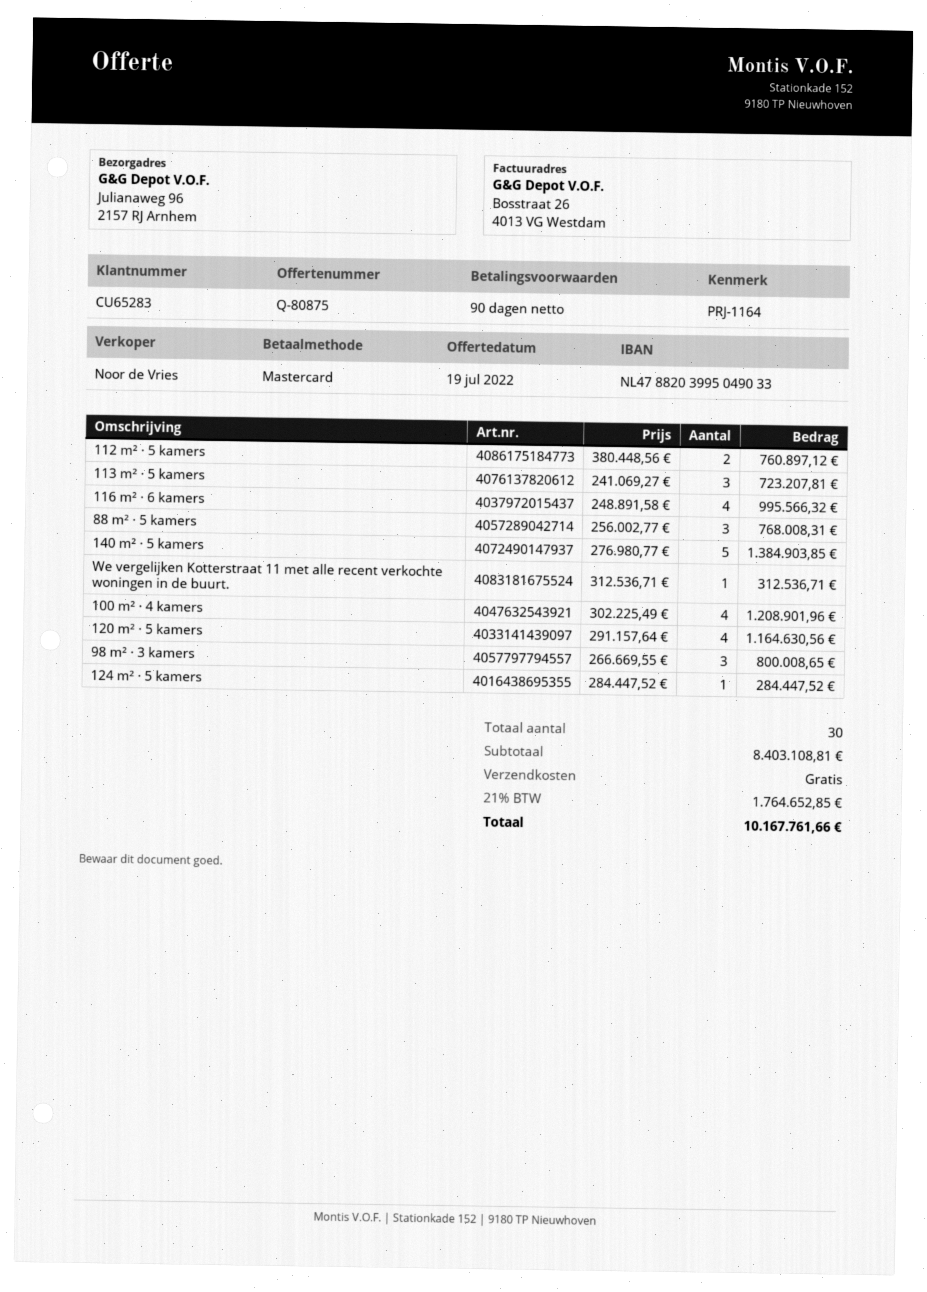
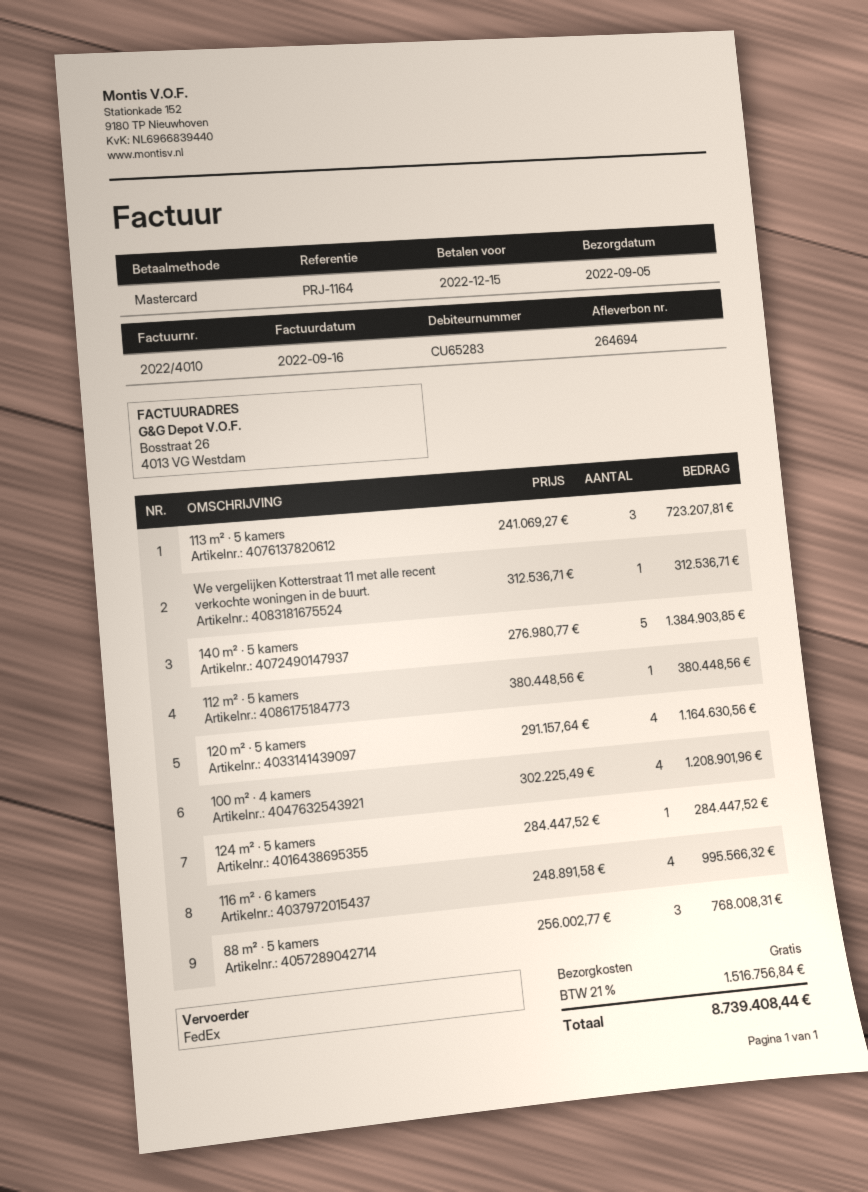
112 m² · 5 kamers: 2 x 380448.56 = 760897.12 -> 1 x 380448.56 = 380448.56
98 m² · 3 kamers: 3 x 266669.55 = 800008.65 -> none
tax: 21% = 1764652.85 -> 21% = 1516756.84
total: 10167761.66 -> 8739408.44

